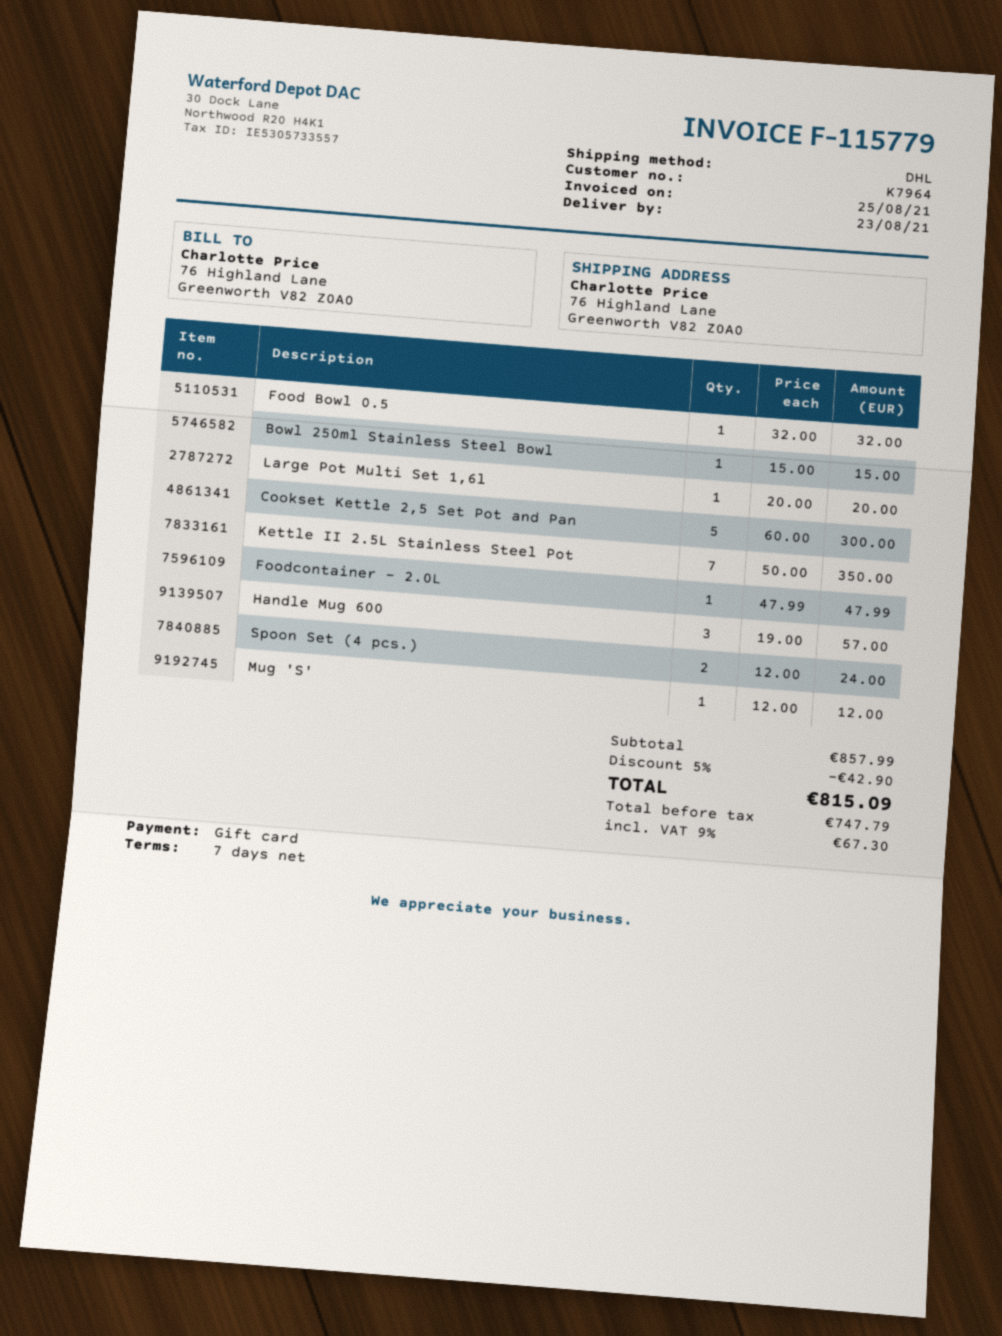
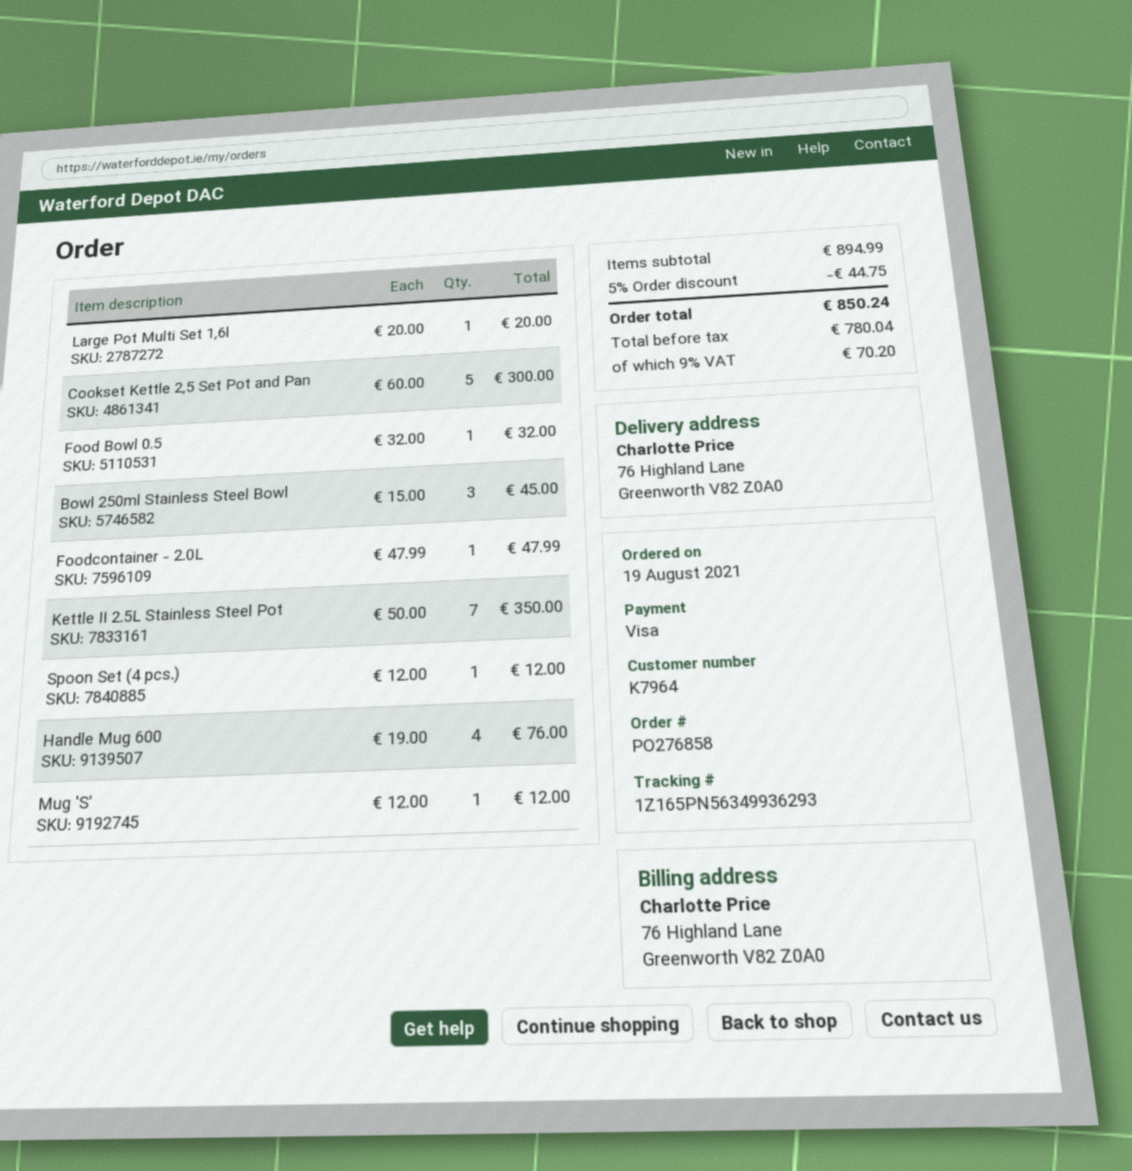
payment method: gift card -> Visa
Bowl 250ml Stainless Steel Bowl: 1 x 15.00 = 15.00 -> 3 x 15.00 = 45.00
Handle Mug 600: 3 x 19.00 = 57.00 -> 4 x 19.00 = 76.00
Spoon Set (4 pcs.): 2 x 12.00 = 24.00 -> 1 x 12.00 = 12.00
subtotal: 857.99 -> 894.99
discount: 5% = 42.90 -> 5% = 44.75
net: 747.79 -> 780.04
tax: 9% = 67.30 -> 9% = 70.20
total: 815.09 -> 850.24

